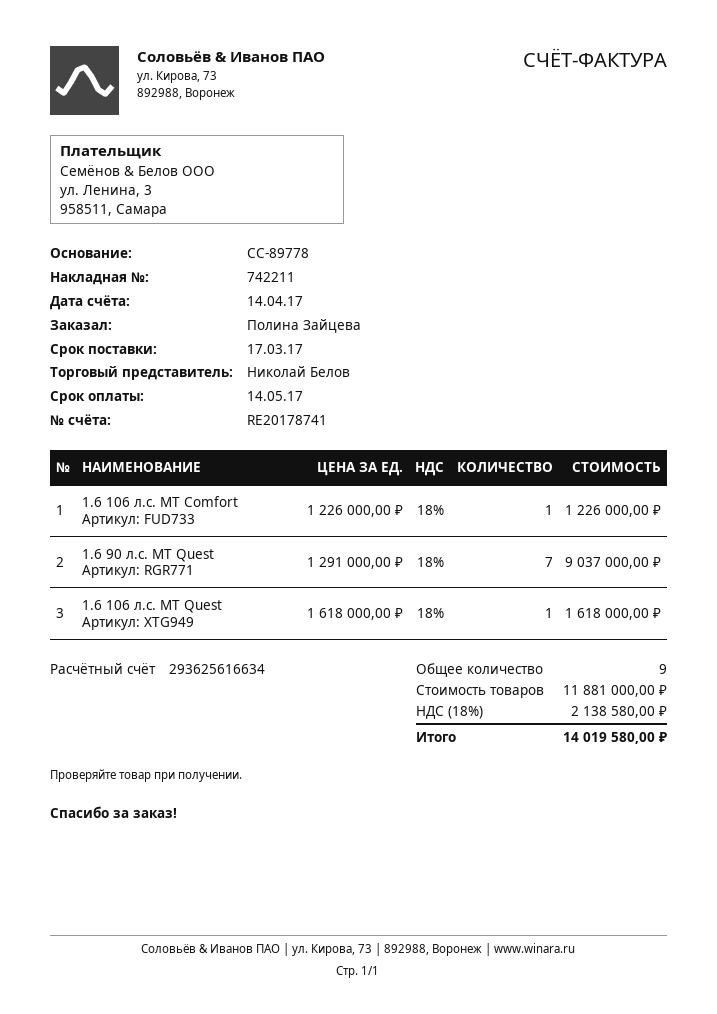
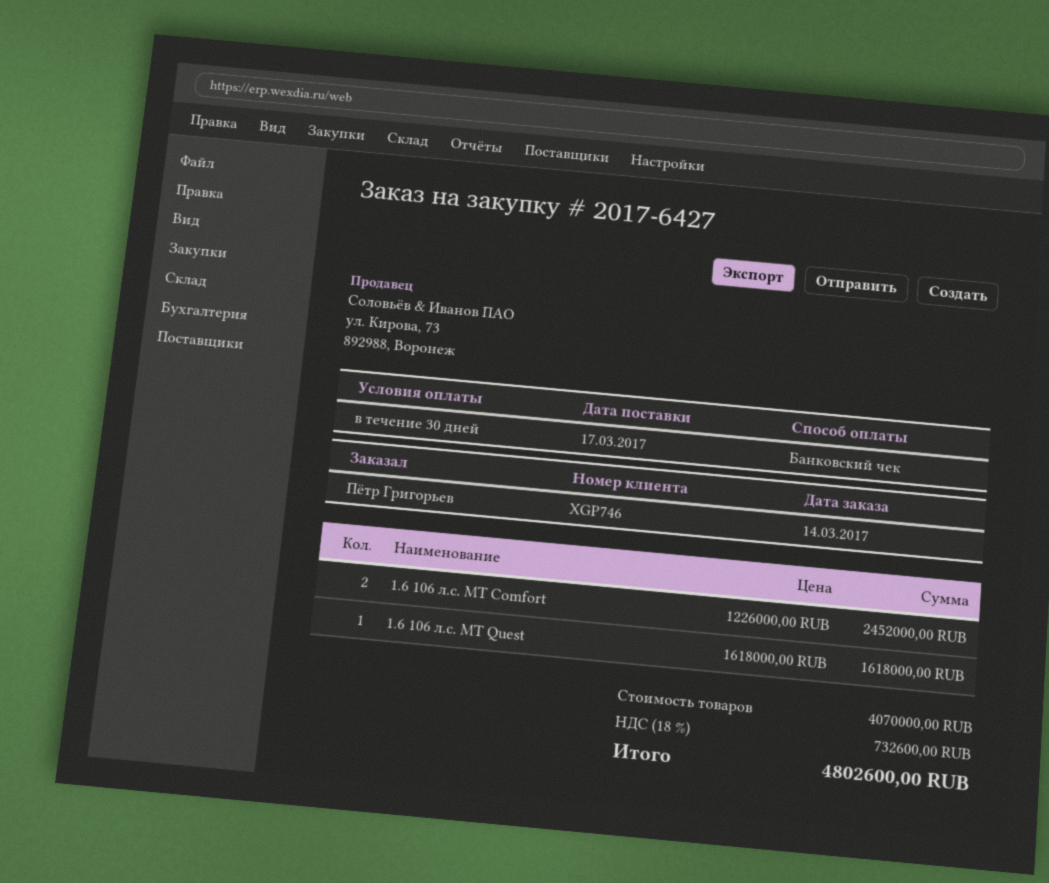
ordered by: Полина Зайцева -> Пётр Григорьев
1.6 106 л.с. MT Comfort: 1 x 1226000.00 = 1226000.00 -> 2 x 1226000.00 = 2452000.00
1.6 90 л.с. MT Quest: 7 x 1291000.00 = 9037000.00 -> none
subtotal: 11881000.00 -> 4070000.00
tax: 18% = 2138580.00 -> 18% = 732600.00
total: 14019580.00 -> 4802600.00

